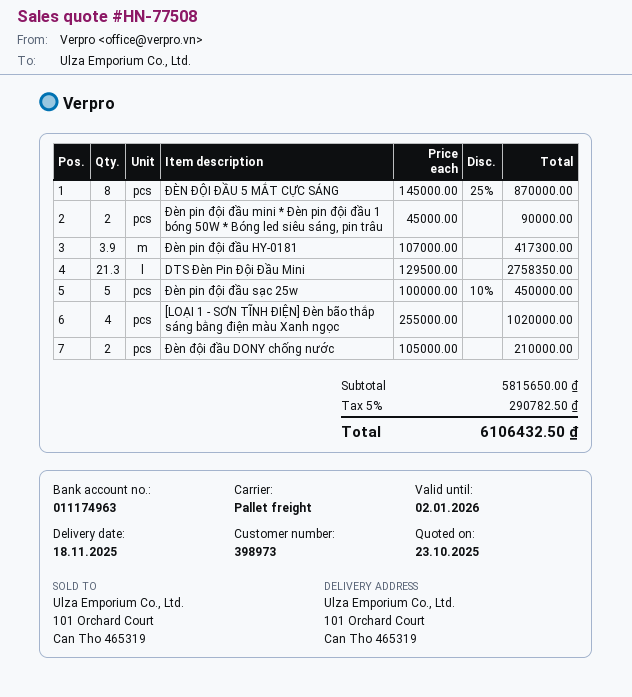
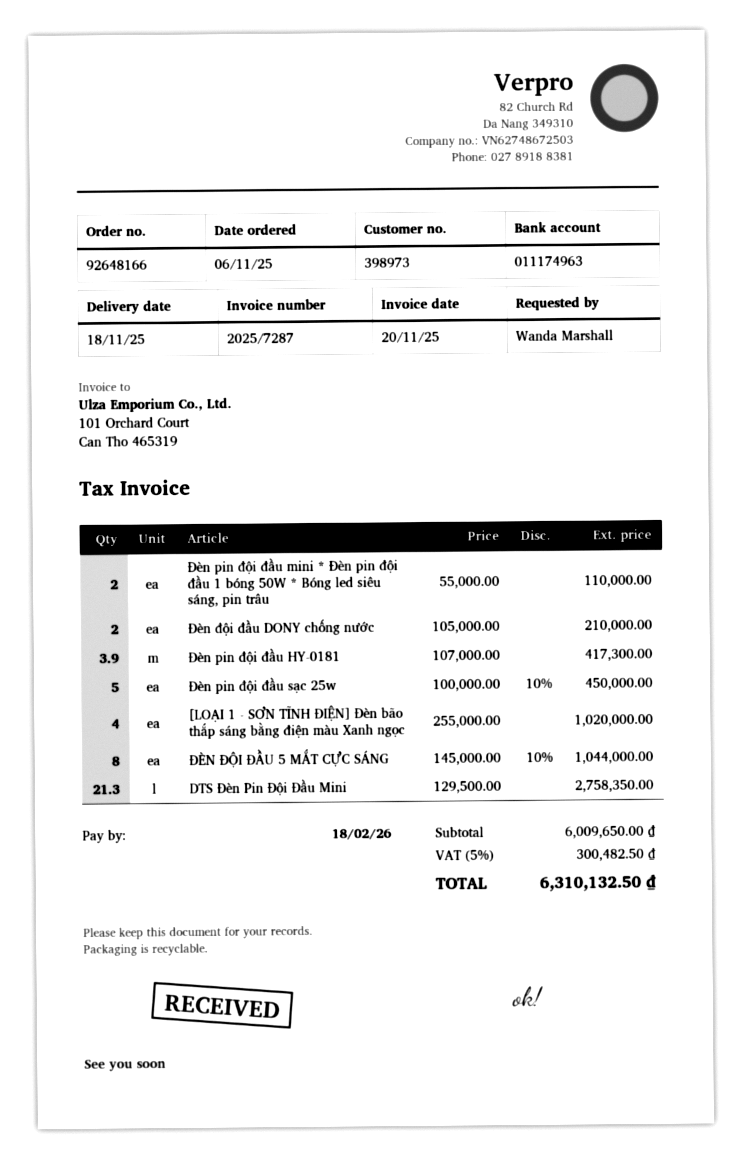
ĐÈN ĐỘI ĐẦU 5 MẮT CỰC SÁNG: 8 x 145000.00 - 25% = 870000.00 -> 8 x 145000.00 - 10% = 1044000.00
Đèn pin đội đầu mini * Đèn pin đội đầu 1 bóng 50W * Bóng led siêu sáng, pin trâu: 2 x 45000.00 = 90000.00 -> 2 x 55000.00 = 110000.00
subtotal: 5815650.00 -> 6009650.00
tax: 5% = 290782.50 -> 5% = 300482.50
total: 6106432.50 -> 6310132.50

